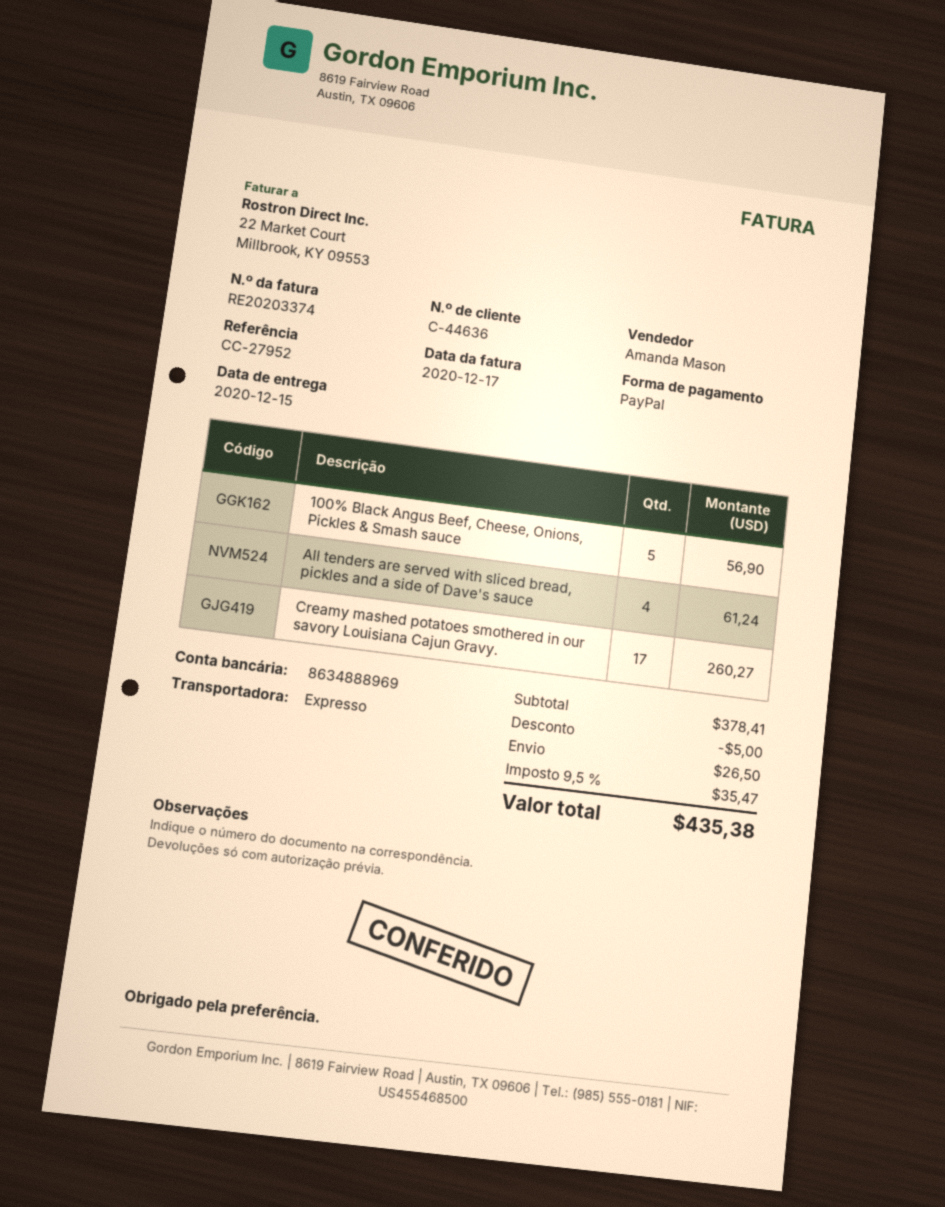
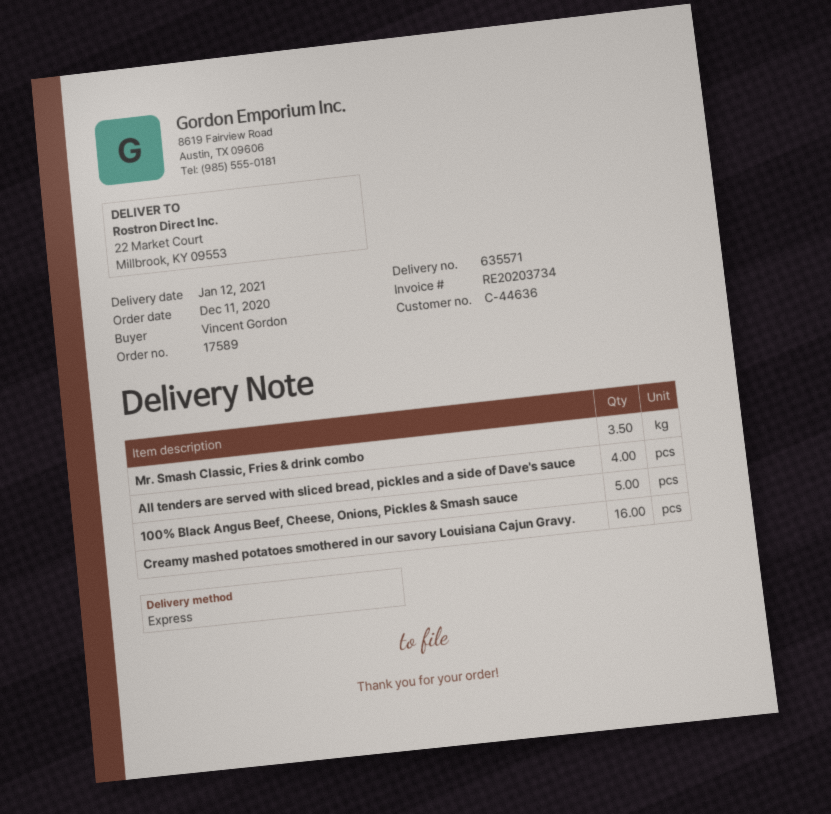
delivery date: 2020-12-15 -> 2021-01-12
invoice number: RE20203374 -> RE20203734
Creamy mashed potatoes smothered in our savory Louisiana Cajun Gravy.: 17 -> 16
Mr. Smash Classic, Fries & drink combo: none -> 3.5

